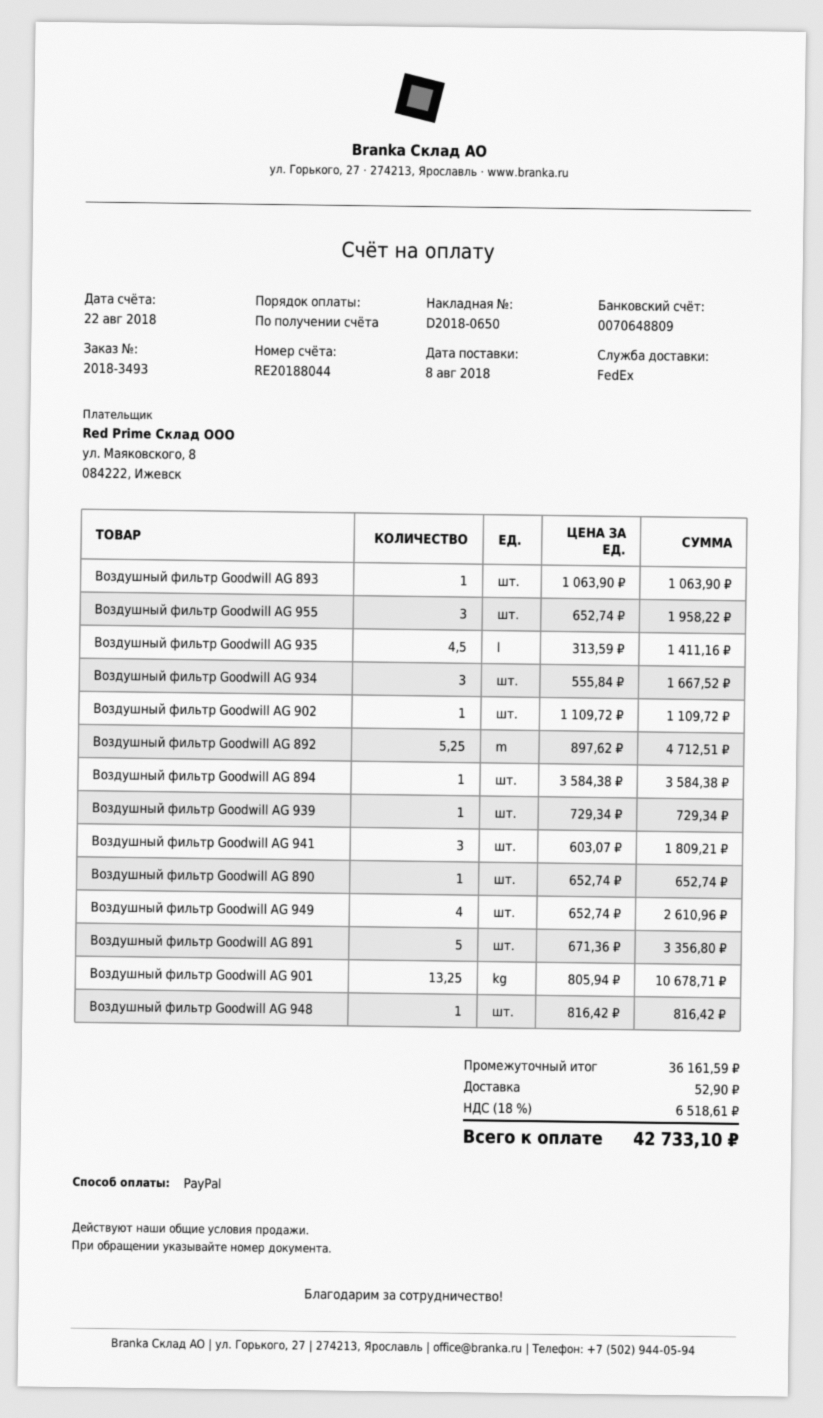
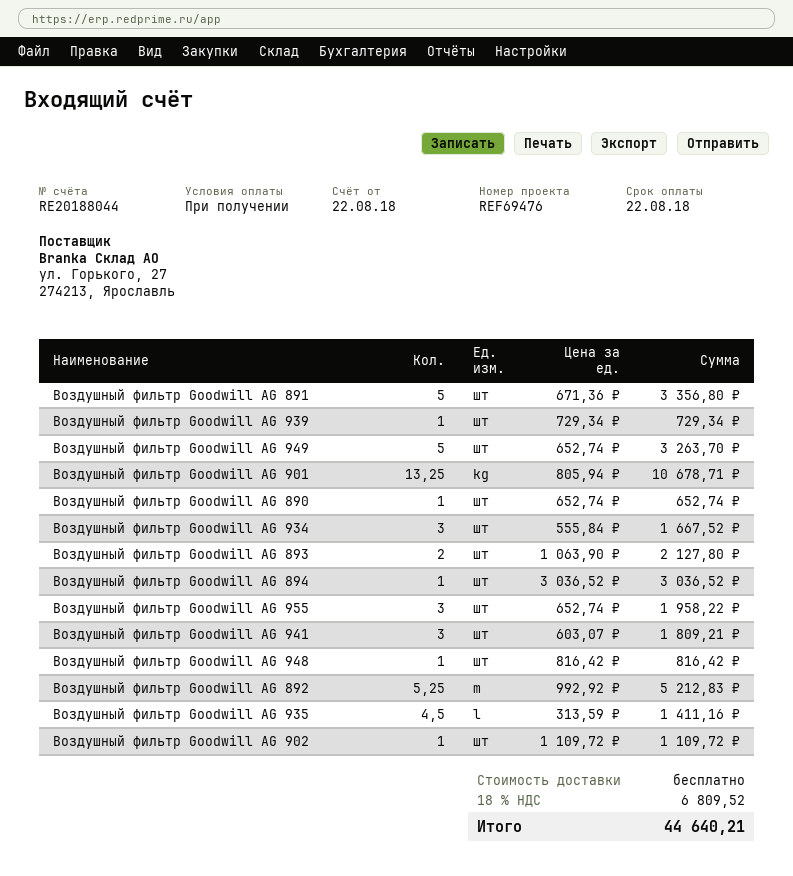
Воздушный фильтр Goodwill AG 893: 1 x 1063.90 = 1063.90 -> 2 x 1063.90 = 2127.80
Воздушный фильтр Goodwill AG 892: 5.25 x 897.62 = 4712.51 -> 5.25 x 992.92 = 5212.83
Воздушный фильтр Goodwill AG 894: 1 x 3584.38 = 3584.38 -> 1 x 3036.52 = 3036.52
Воздушный фильтр Goodwill AG 949: 4 x 652.74 = 2610.96 -> 5 x 652.74 = 3263.70
shipping: 52.90 -> 0.00
tax: 18% = 6518.61 -> 18% = 6809.52
total: 42733.10 -> 44640.21

